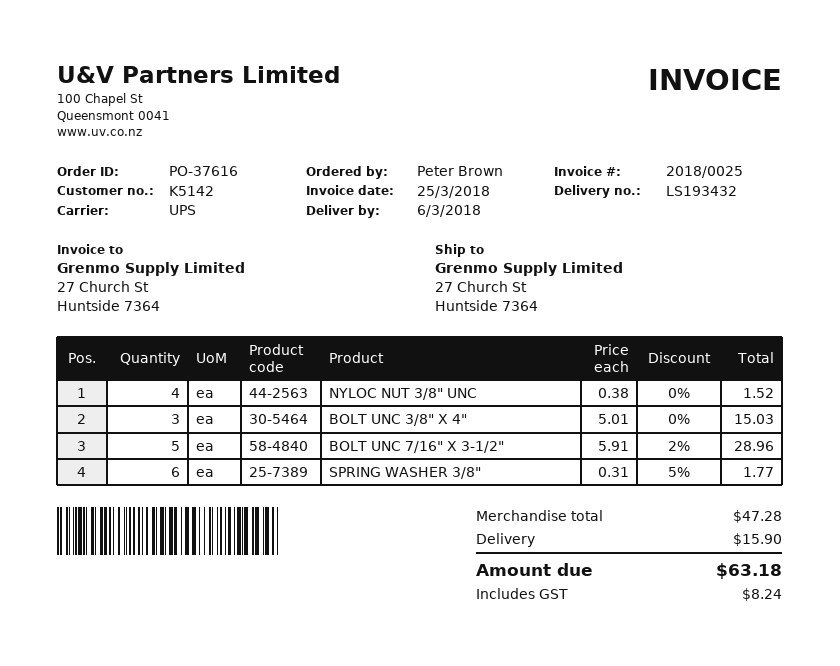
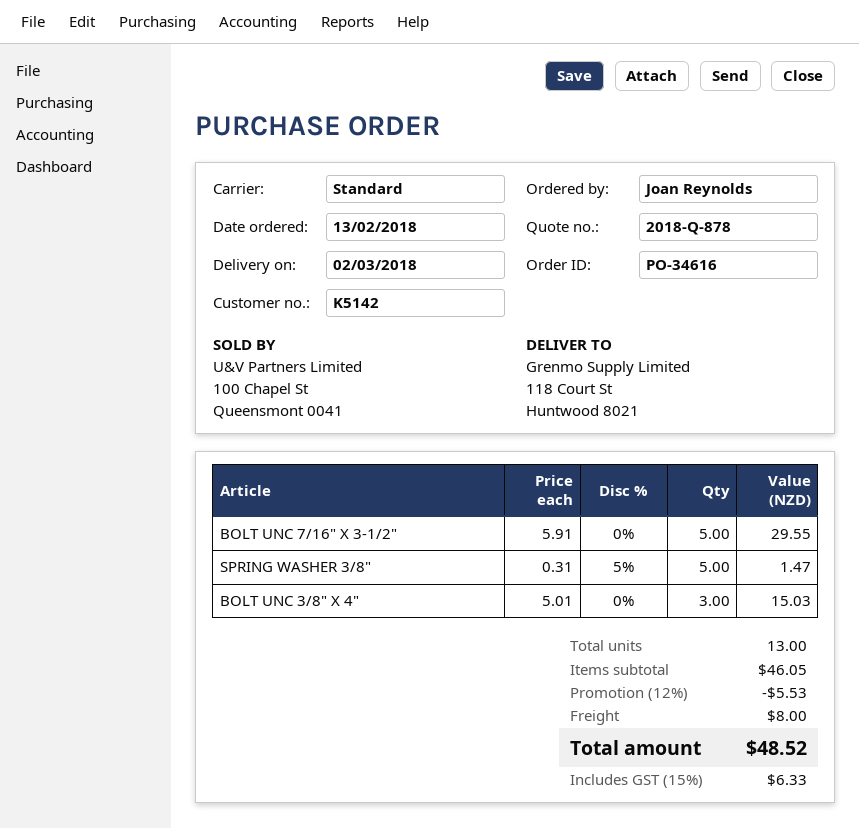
order number: PO-37616 -> PO-34616
delivery date: 2018-03-06 -> 2018-03-02
ordered by: Peter Brown -> Joan Reynolds
shipping method: UPS -> standard
ship to: 27 Church St, Huntside 7364 -> 118 Court St, Huntwood 8021
NYLOC NUT 3/8" UNC: 4 x 0.38 = 1.52 -> none
BOLT UNC 7/16" X 3-1/2": 5 x 5.91 - 2% = 28.96 -> 5 x 5.91 = 29.55
SPRING WASHER 3/8": 6 x 0.31 - 5% = 1.77 -> 5 x 0.31 - 5% = 1.47
subtotal: 47.28 -> 46.05
discount: none -> 12% = 5.53
shipping: 15.90 -> 8.00
tax: 8.24 -> 6.33
total: 63.18 -> 48.52

